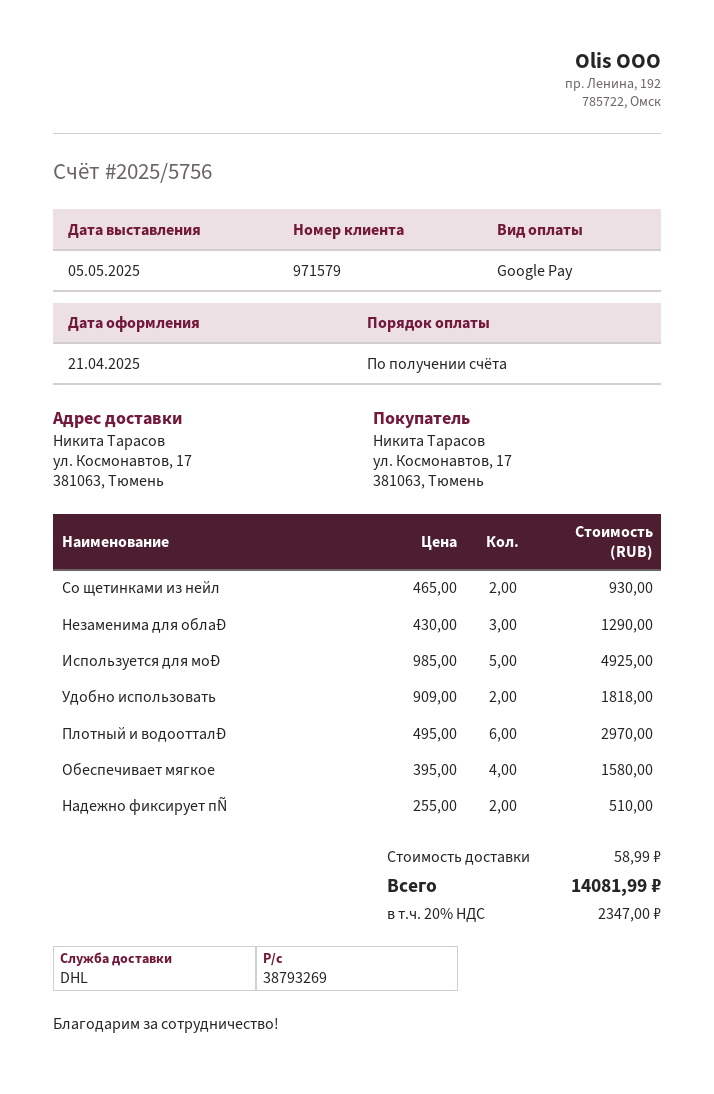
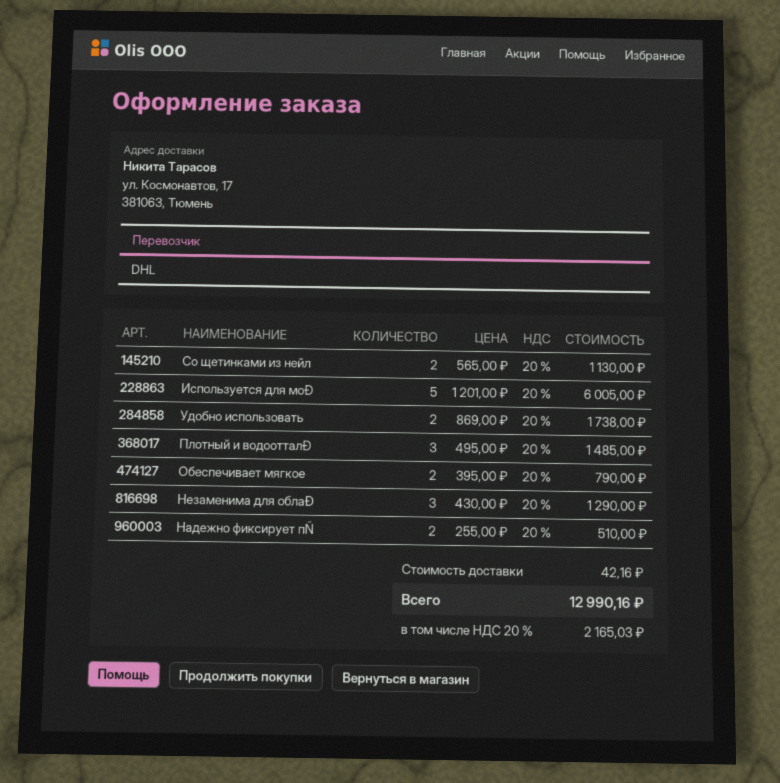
Со щетинками из нейл: 2 x 465.00 = 930.00 -> 2 x 565.00 = 1130.00
Используется для моÐ: 5 x 985.00 = 4925.00 -> 5 x 1201.00 = 6005.00
Удобно использовать: 2 x 909.00 = 1818.00 -> 2 x 869.00 = 1738.00
Плотный и водоотталÐ: 6 x 495.00 = 2970.00 -> 3 x 495.00 = 1485.00
Обеспечивает мягкое: 4 x 395.00 = 1580.00 -> 2 x 395.00 = 790.00
shipping: 58.99 -> 42.16
tax: 20% = 2347.00 -> 20% = 2165.03
total: 14081.99 -> 12990.16

